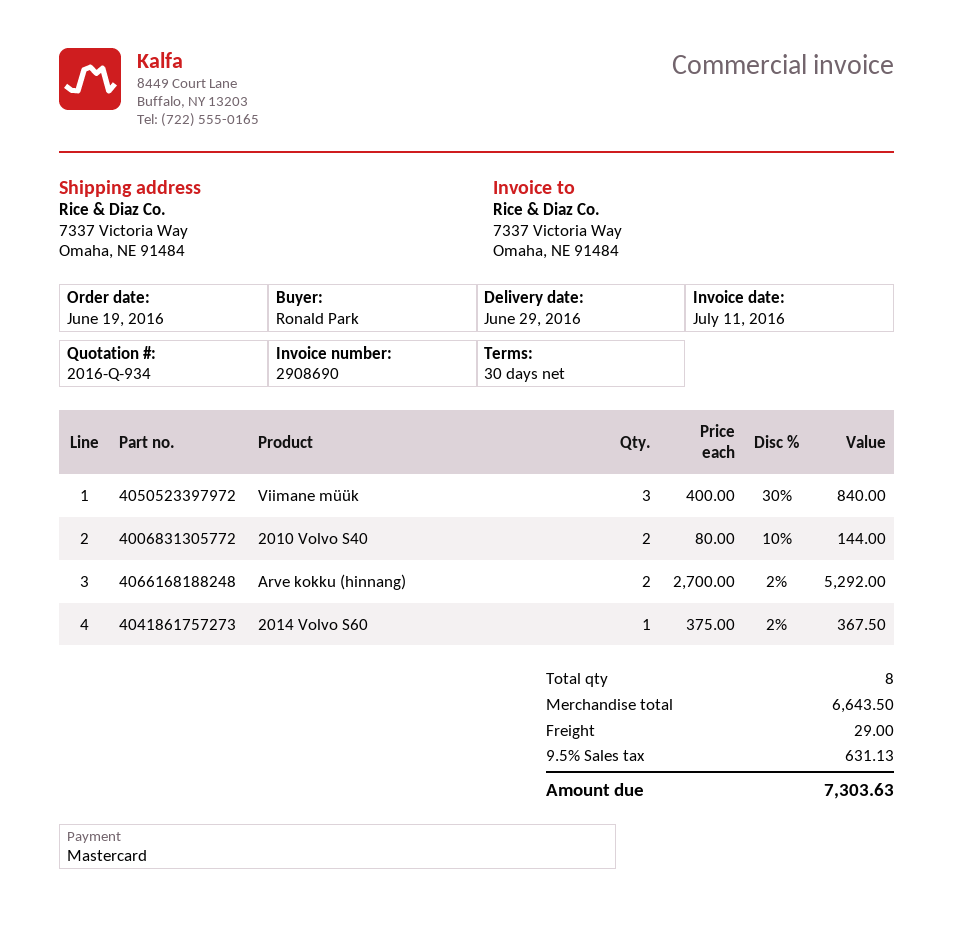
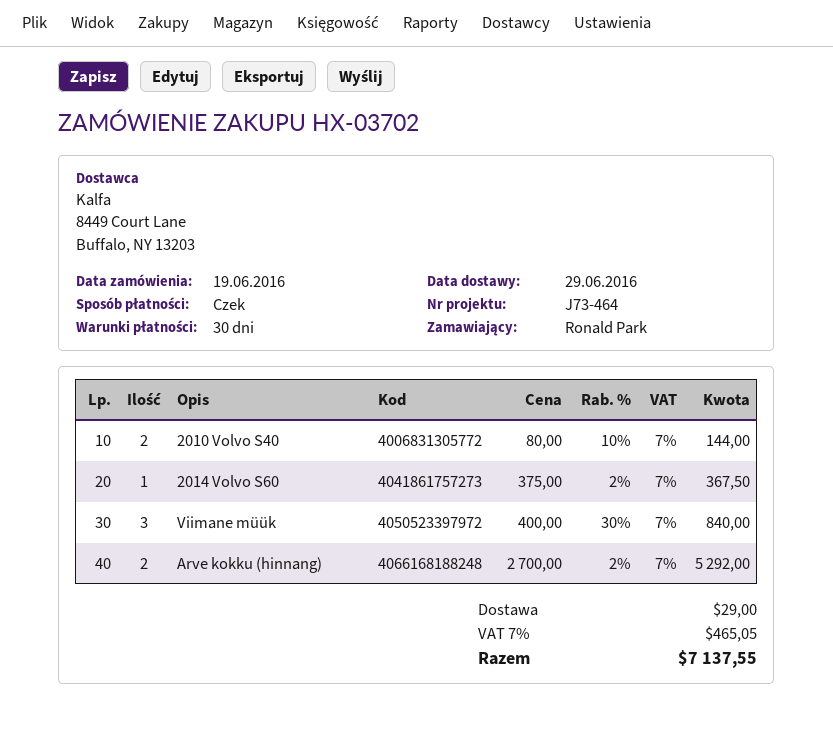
payment method: Mastercard -> cheque
tax: 9.5% = 631.13 -> 7% = 465.05
total: 7303.63 -> 7137.55

